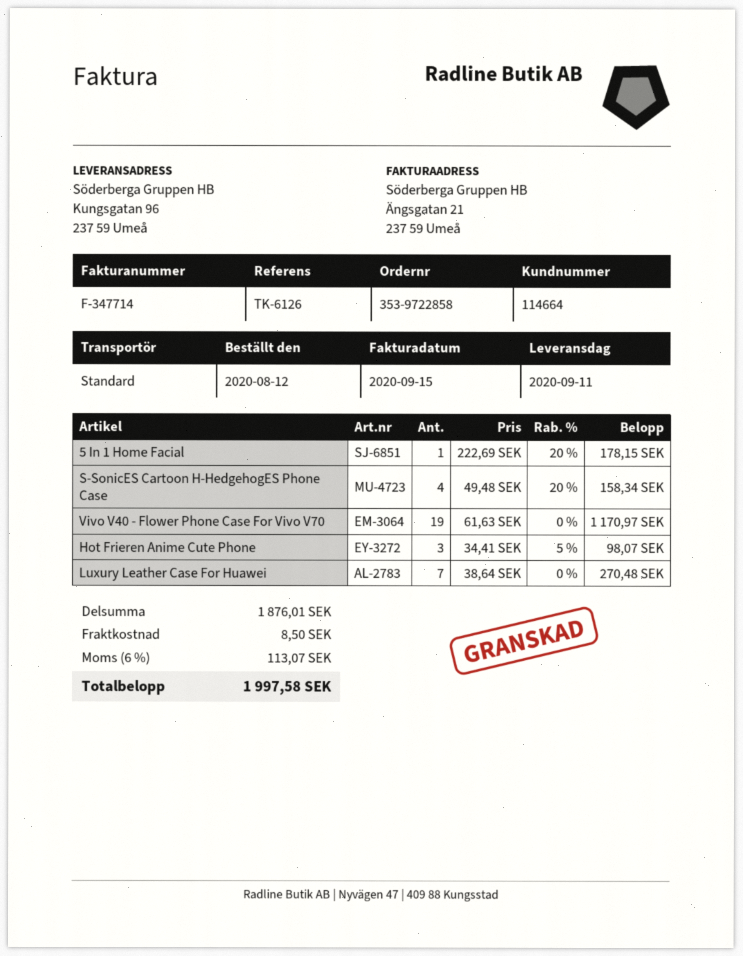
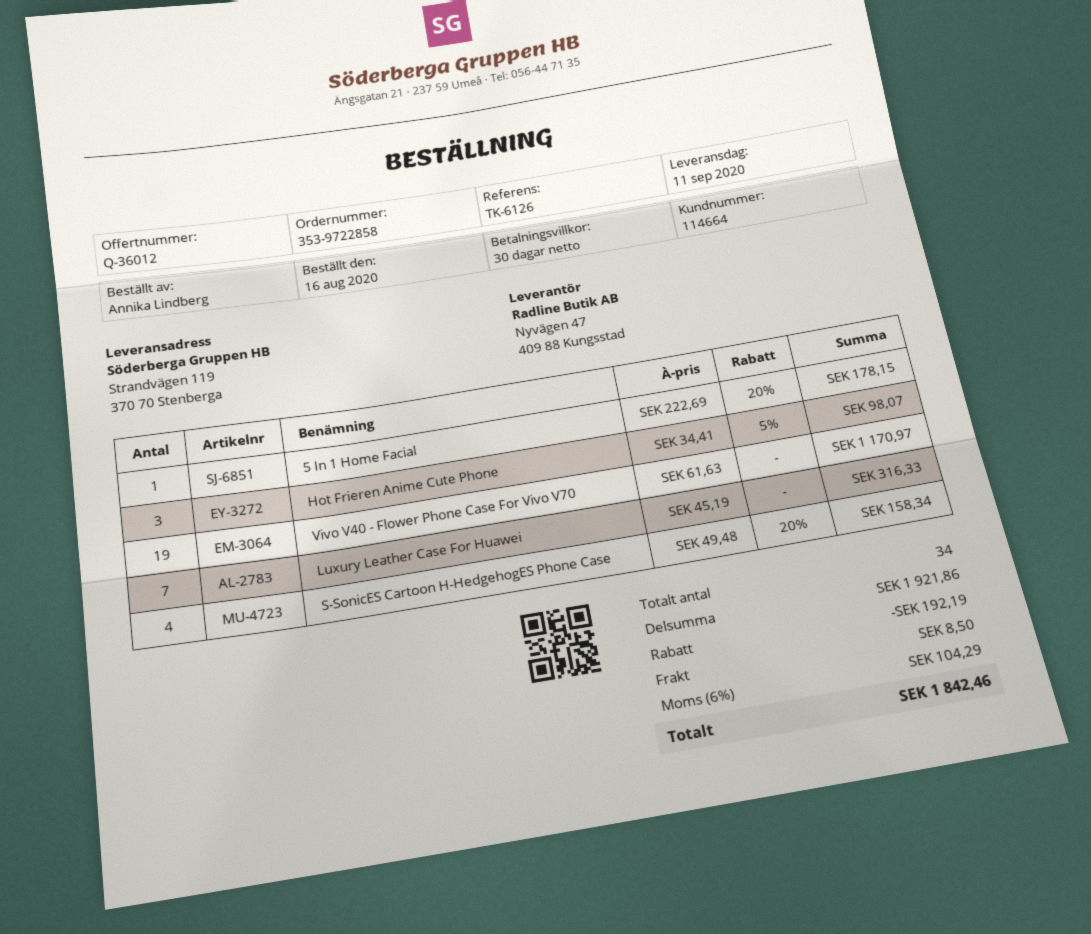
order date: 2020-08-12 -> 2020-08-16
ship to: Kungsgatan 96, 237 59 Umeå -> Strandvägen 119, 370 70 Stenberga
Luxury Leather Case For Huawei: 7 x 38.64 = 270.48 -> 7 x 45.19 = 316.33
subtotal: 1876.01 -> 1921.86
discount: none -> 192.19
tax: 6% = 113.07 -> 6% = 104.29
total: 1997.58 -> 1842.46

